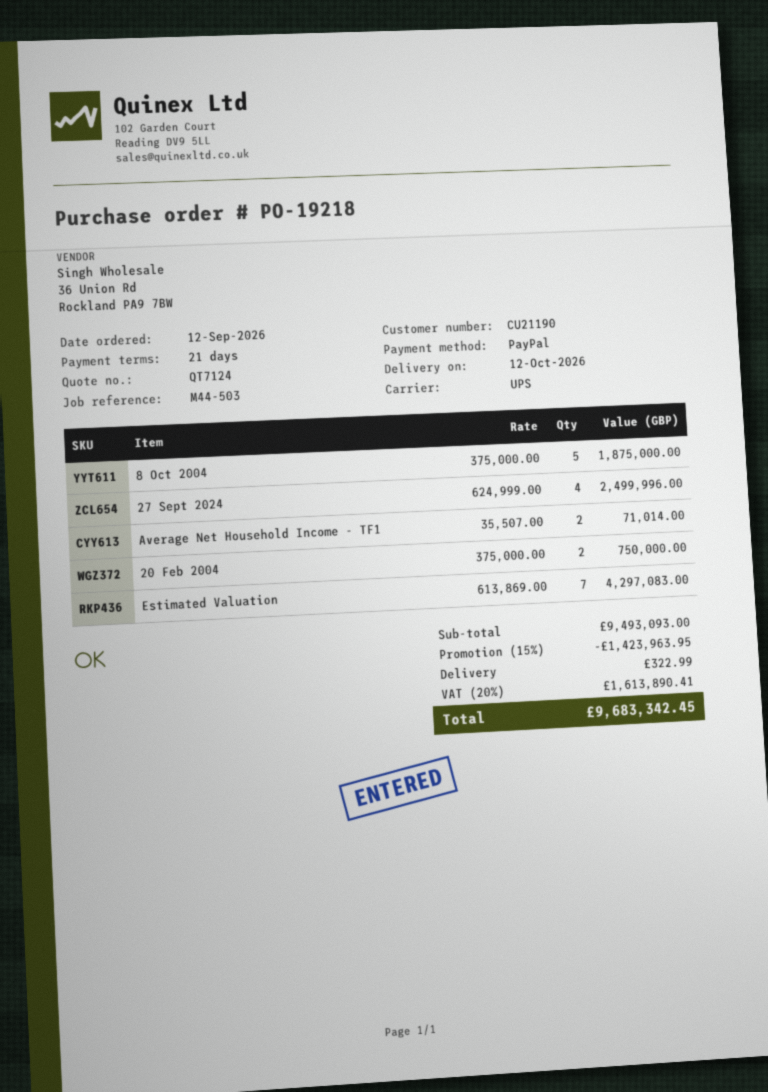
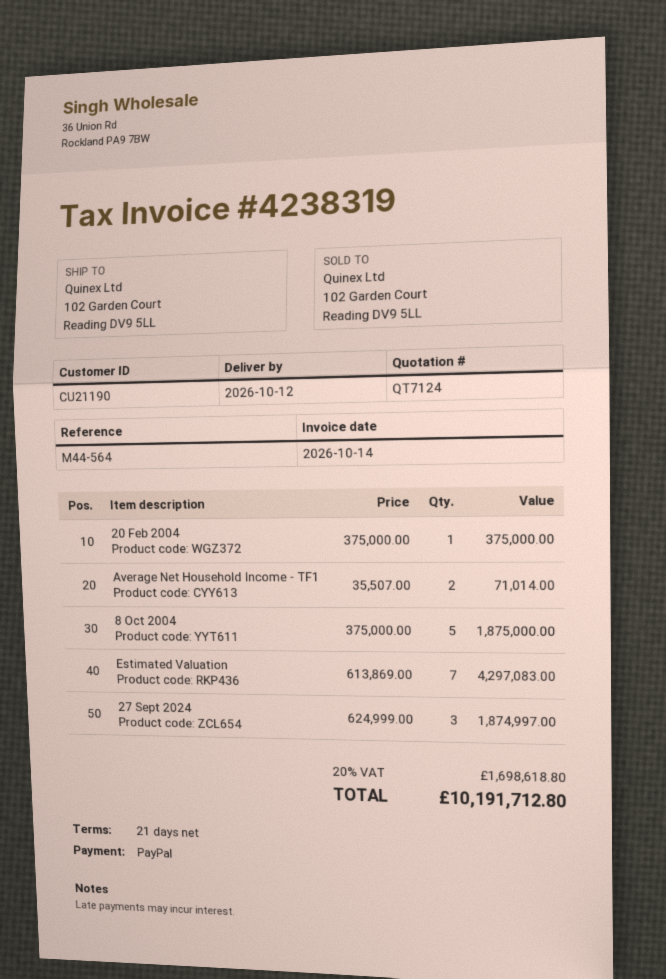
reference: M44-503 -> M44-564
27 Sept 2024: 4 x 624999.00 = 2499996.00 -> 3 x 624999.00 = 1874997.00
20 Feb 2004: 2 x 375000.00 = 750000.00 -> 1 x 375000.00 = 375000.00
discount: 15% = 1423963.95 -> none
shipping: 322.99 -> none
tax: 20% = 1613890.41 -> 20% = 1698618.80
total: 9683342.45 -> 10191712.80

